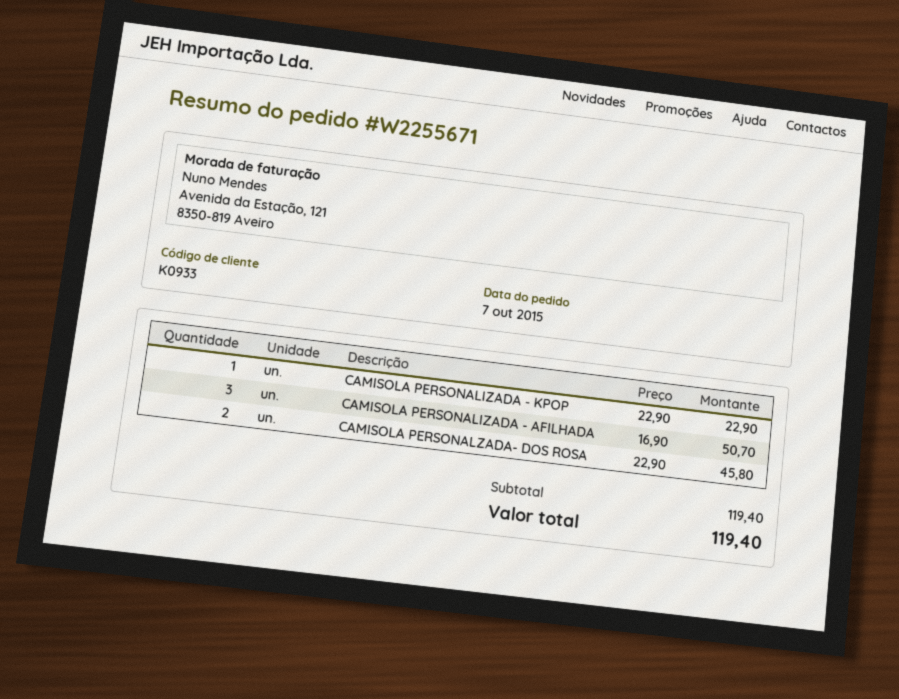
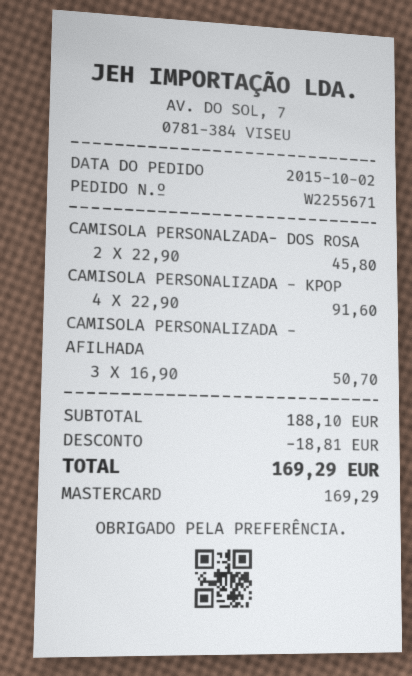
order date: 2015-10-07 -> 2015-10-02
CAMISOLA PERSONALIZADA - KPOP: 1 x 22.90 = 22.90 -> 4 x 22.90 = 91.60
subtotal: 119.40 -> 188.10
discount: none -> 18.81
total: 119.40 -> 169.29

